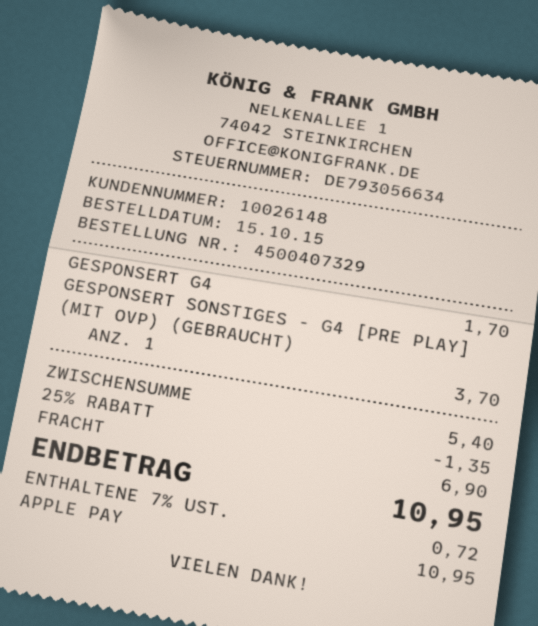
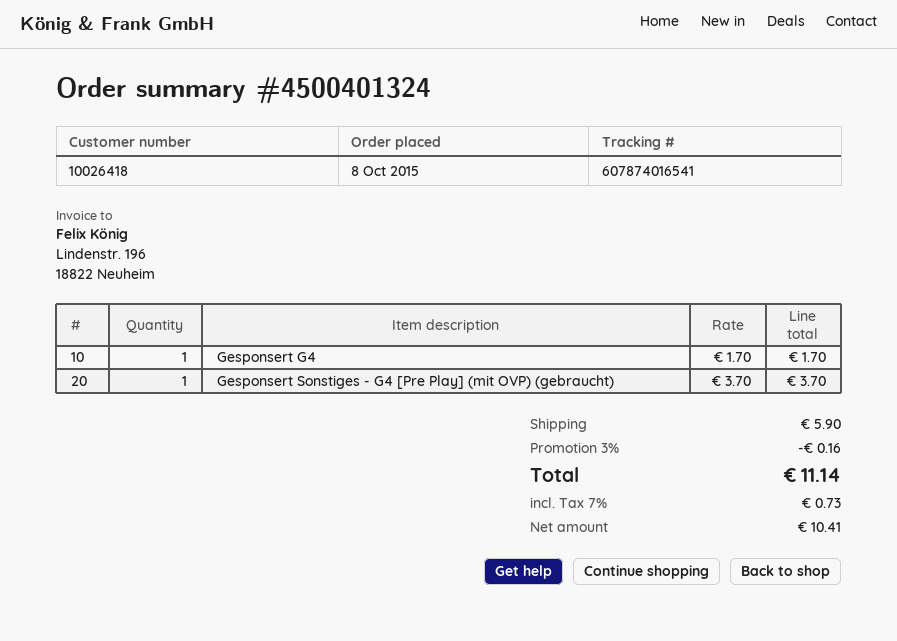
order number: 4500407329 -> 4500401324
order date: 2015-10-15 -> 2015-10-08
customer number: 10026148 -> 10026418
discount: 25% = 1.35 -> 3% = 0.16
shipping: 6.90 -> 5.90
tax: 7% = 0.72 -> 7% = 0.73
total: 10.95 -> 11.14

